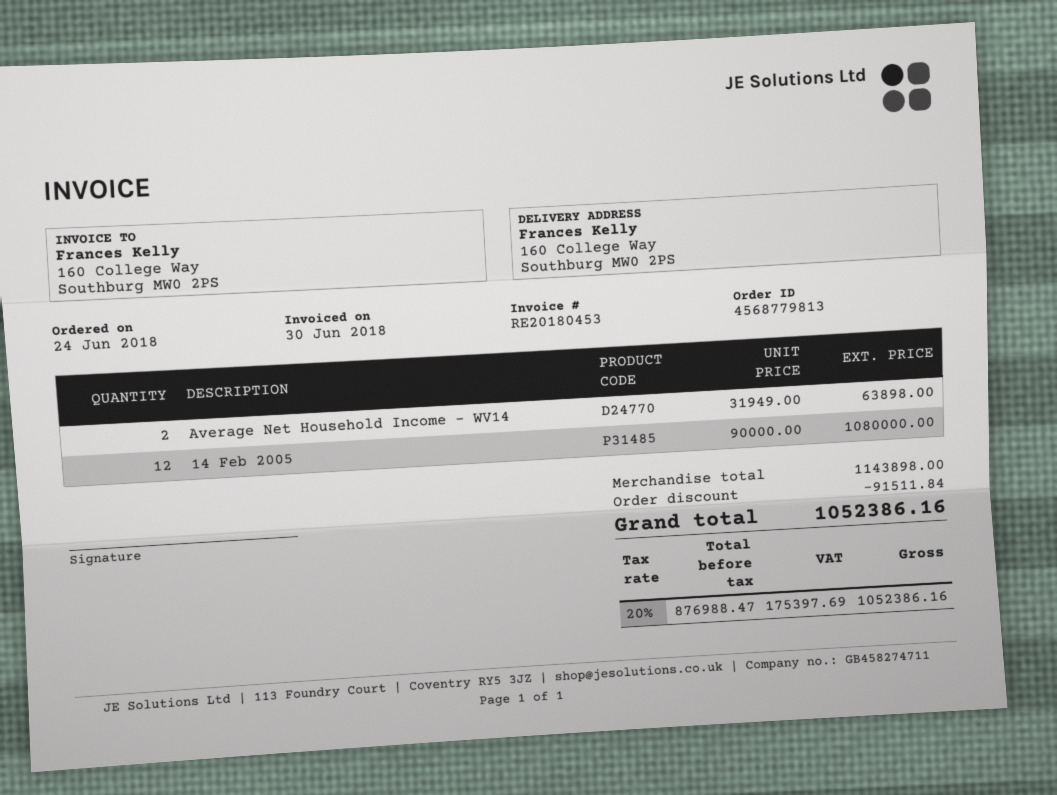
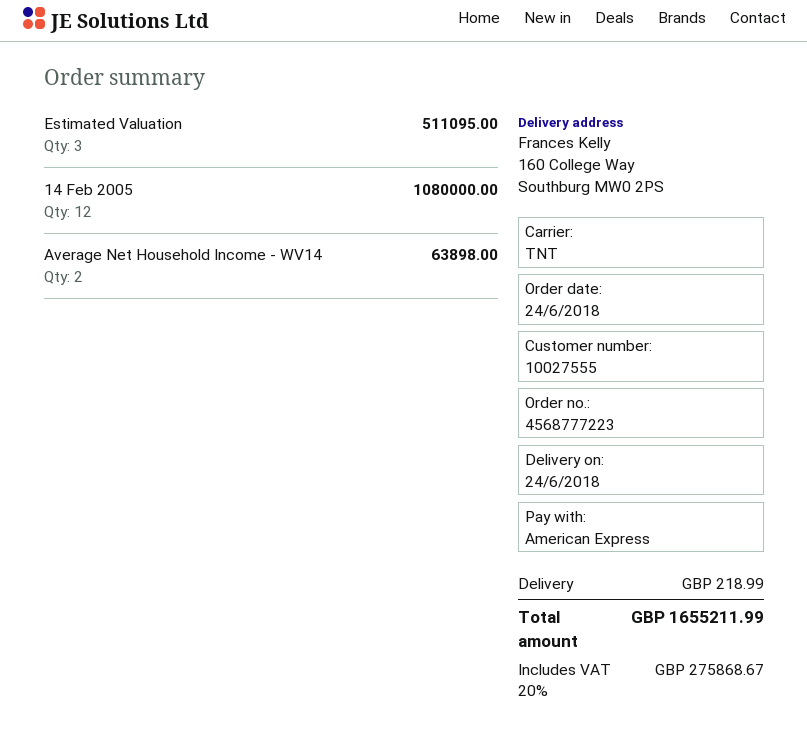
order number: 4568779813 -> 4568777223
Estimated Valuation: none -> 3 for 511095.00
discount: 91511.84 -> none
shipping: none -> 218.99
tax: 20% = 175397.69 -> 20% = 275868.67
total: 1052386.16 -> 1655211.99

